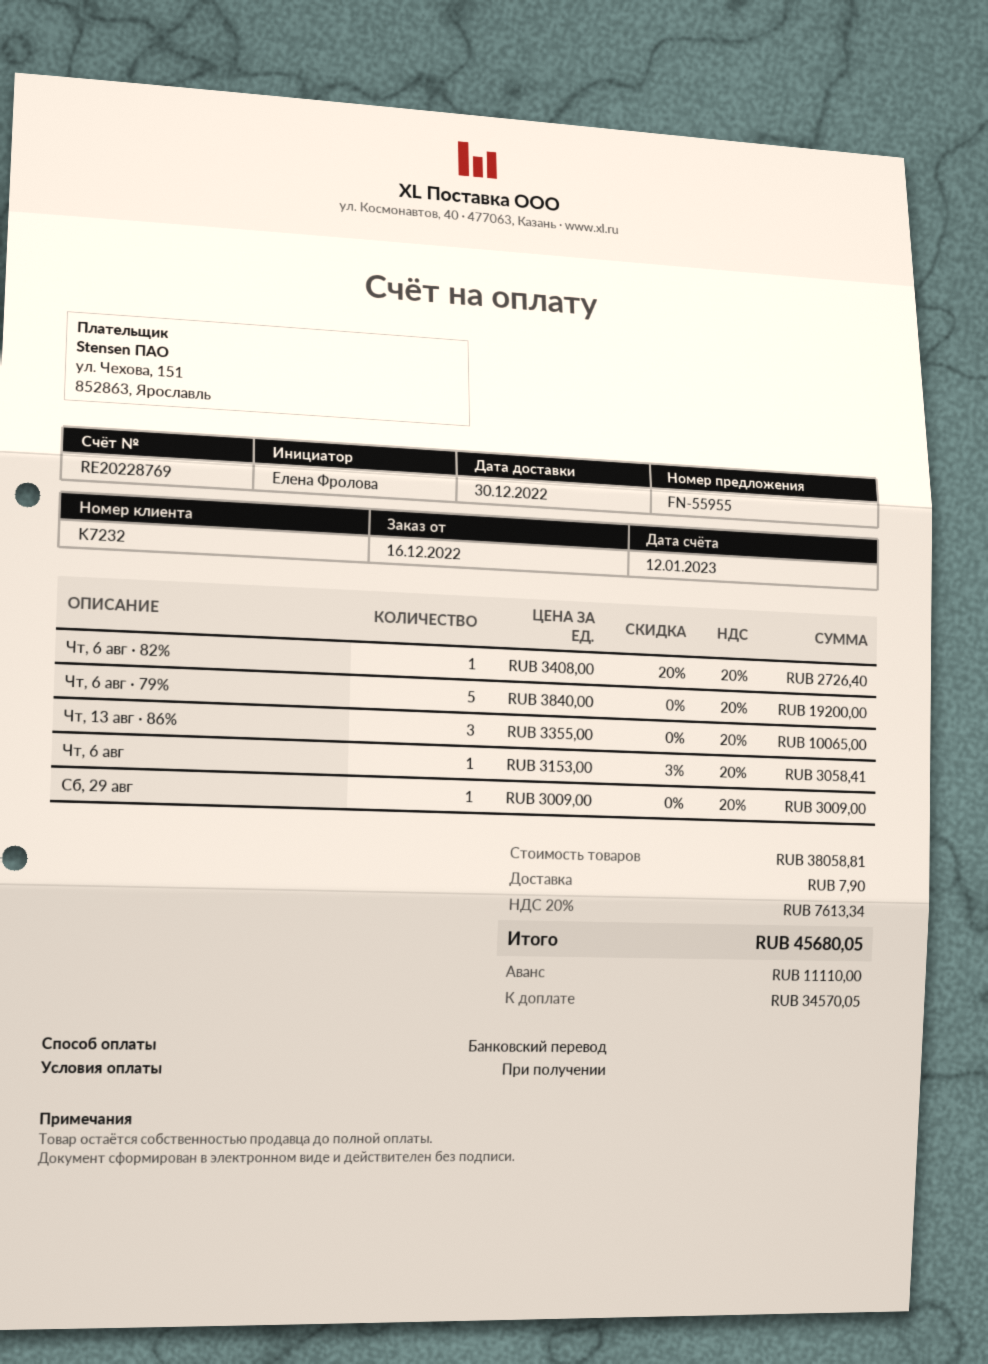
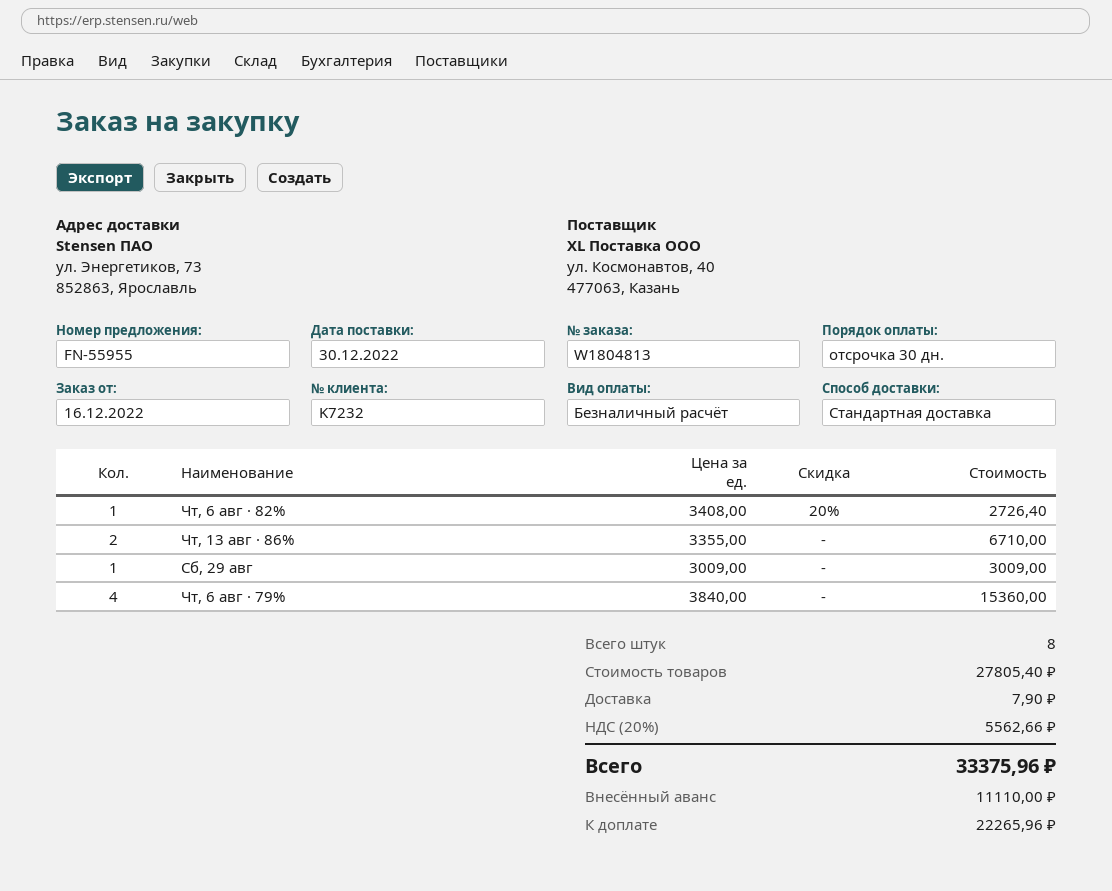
payment terms: on receipt -> 30 days
Чт, 6 авг · 79%: 5 x 3840.00 = 19200.00 -> 4 x 3840.00 = 15360.00
Чт, 13 авг · 86%: 3 x 3355.00 = 10065.00 -> 2 x 3355.00 = 6710.00
Чт, 6 авг: 1 x 3153.00 - 3% = 3058.41 -> none
subtotal: 38058.81 -> 27805.40
tax: 20% = 7613.34 -> 20% = 5562.66
total: 45680.05 -> 33375.96
balance: 34570.05 -> 22265.96

